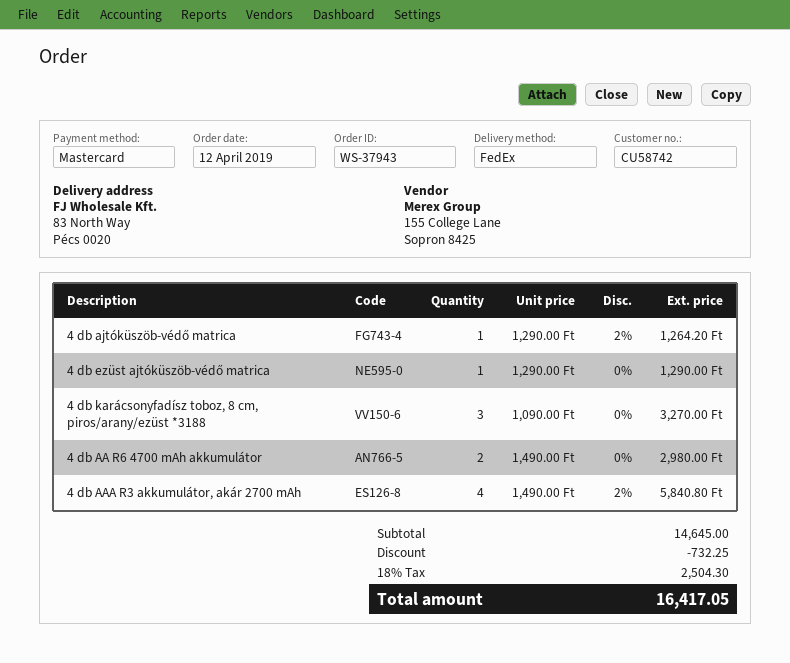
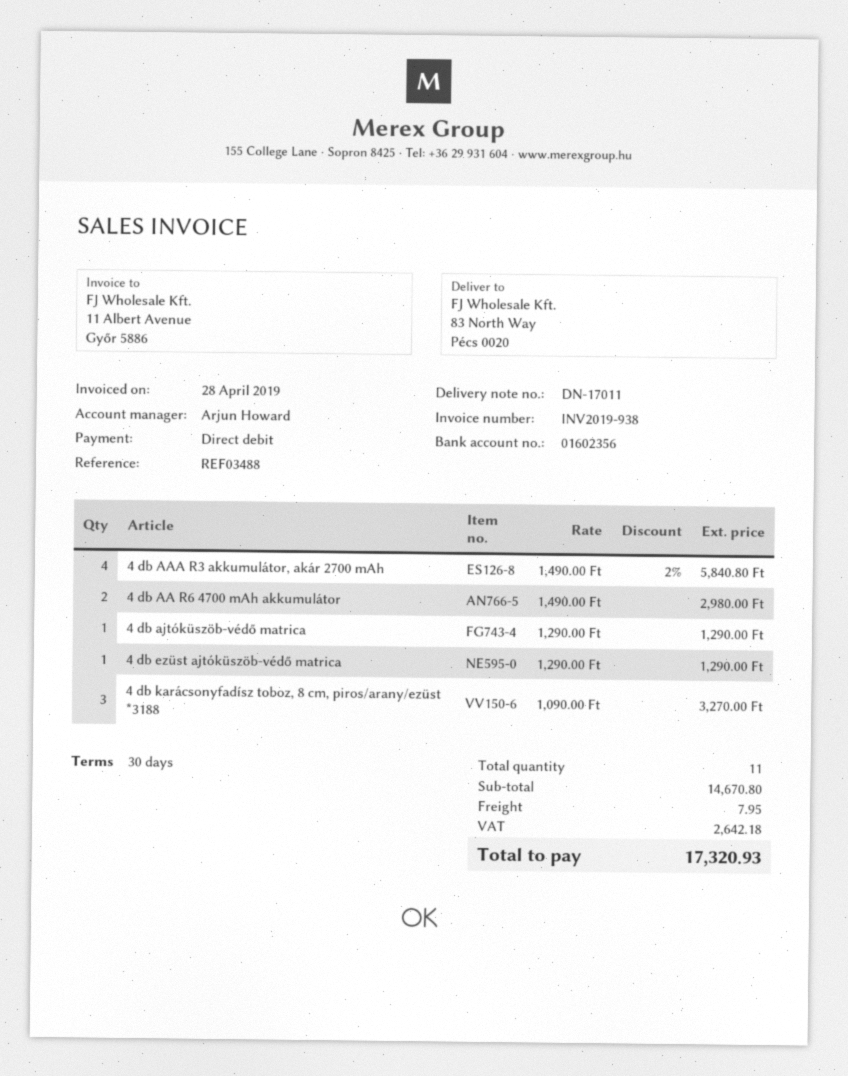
payment method: Mastercard -> direct debit
4 db ajtóküszöb-védő matrica: 1 x 1290.00 - 2% = 1264.20 -> 1 x 1290.00 = 1290.00
subtotal: 14645.00 -> 14670.80
discount: 732.25 -> none
shipping: none -> 7.95
tax: 2504.30 -> 2642.18
total: 16417.05 -> 17320.93

